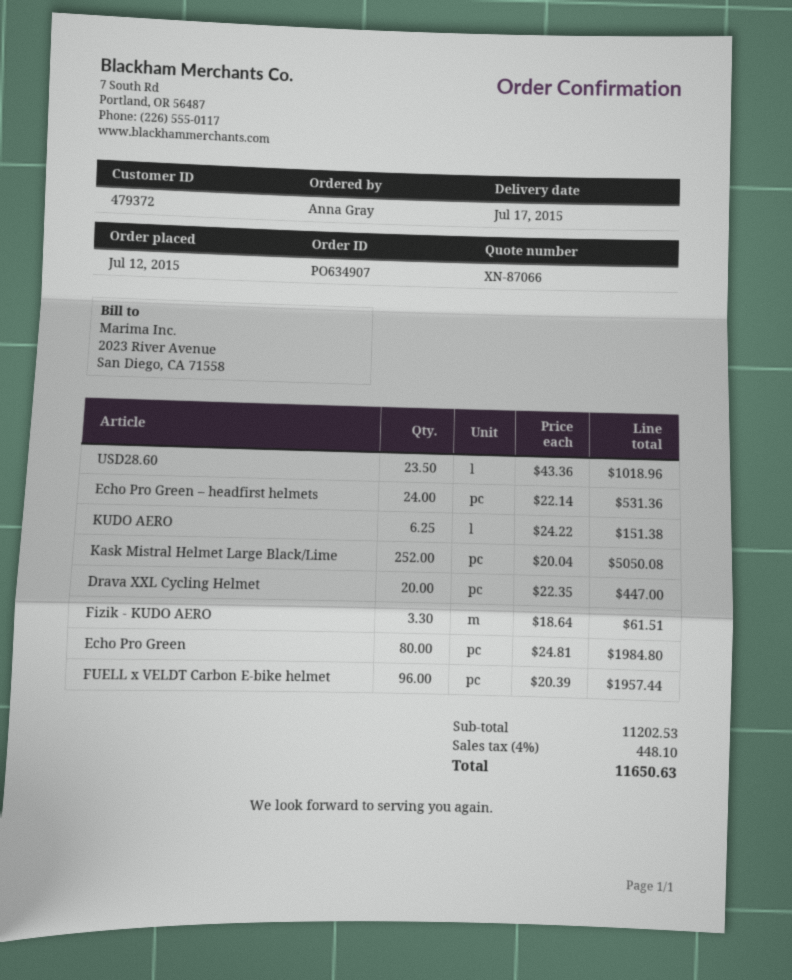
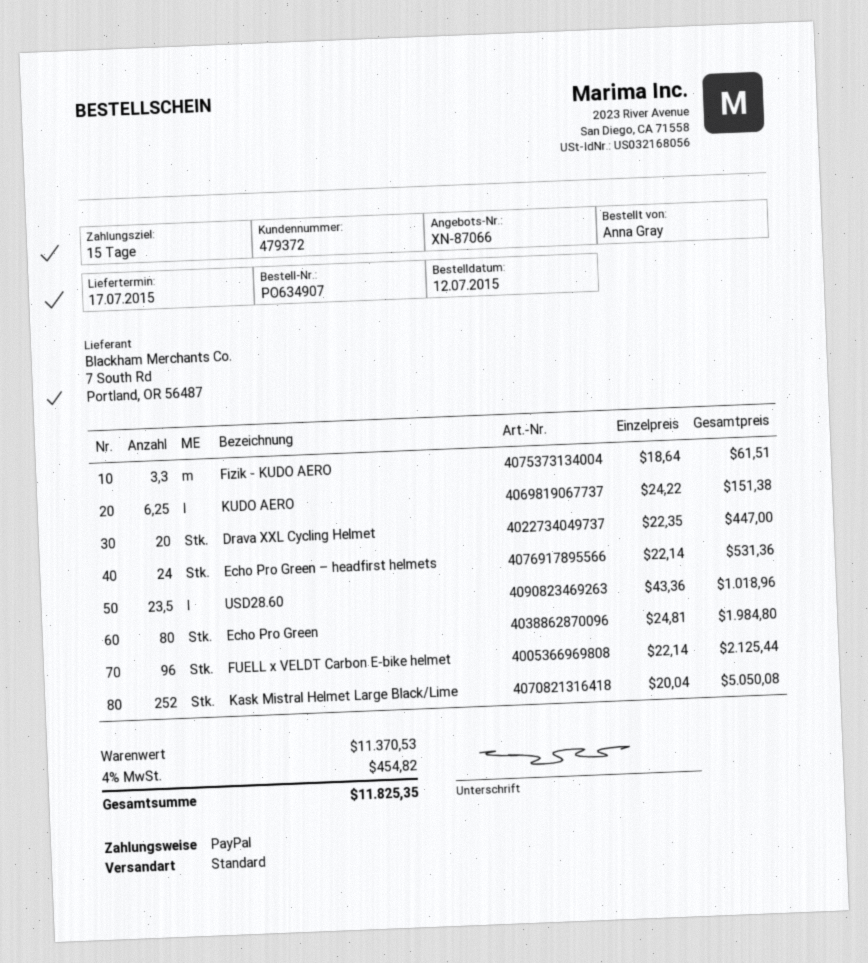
FUELL x VELDT Carbon E-bike helmet: 96 x 20.39 = 1957.44 -> 96 x 22.14 = 2125.44
subtotal: 11202.53 -> 11370.53
tax: 4% = 448.10 -> 4% = 454.82
total: 11650.63 -> 11825.35

